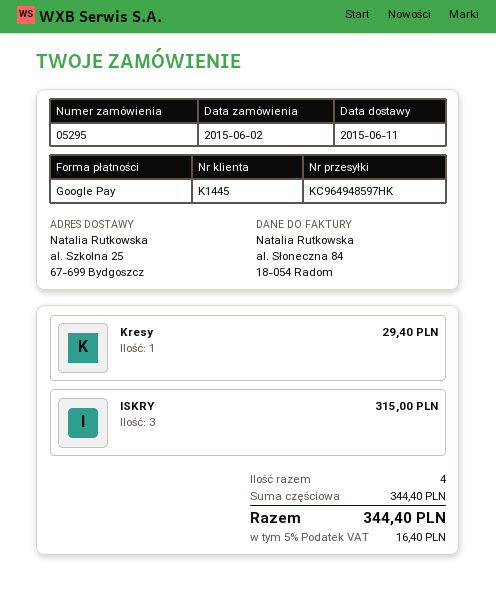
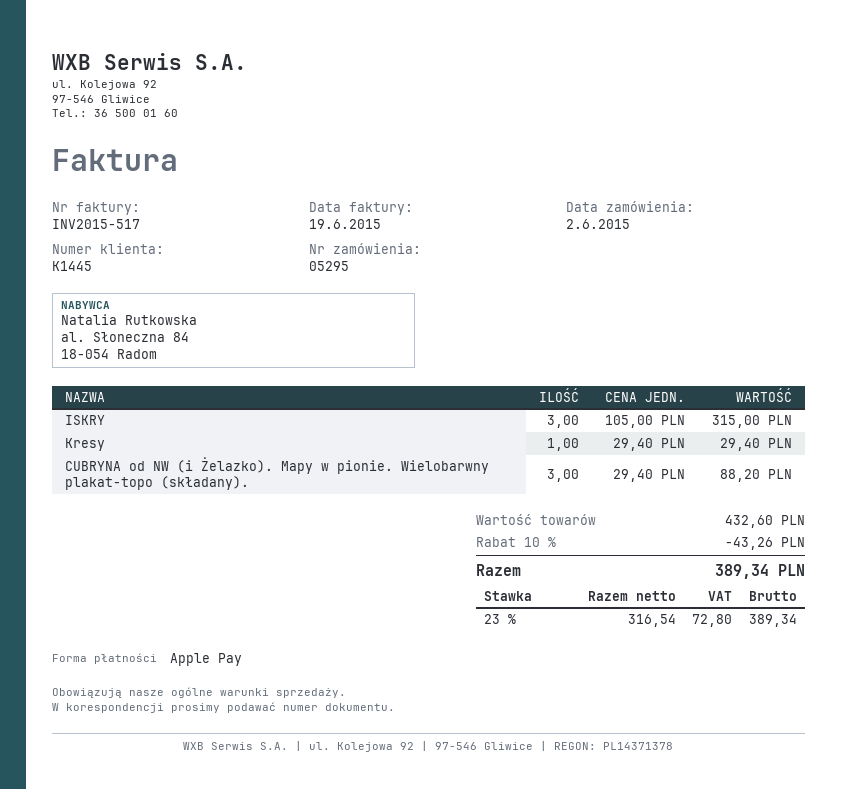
payment method: Google Pay -> Apple Pay
CUBRYNA od NW (i Żelazko). Mapy w pionie. Wielobarwny plakat-topo (składany).: none -> 3 for 88.20
subtotal: 344.40 -> 432.60
discount: none -> 10% = 43.26
tax: 5% = 16.40 -> 23% = 72.80
total: 344.40 -> 389.34

